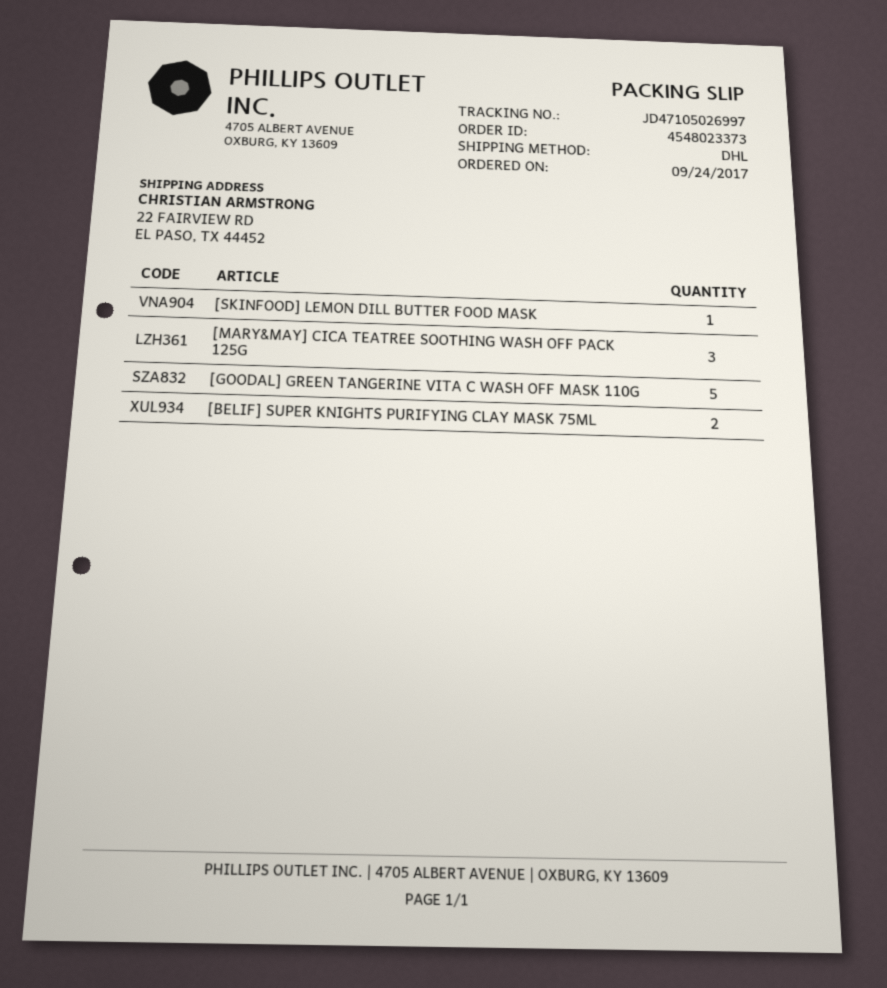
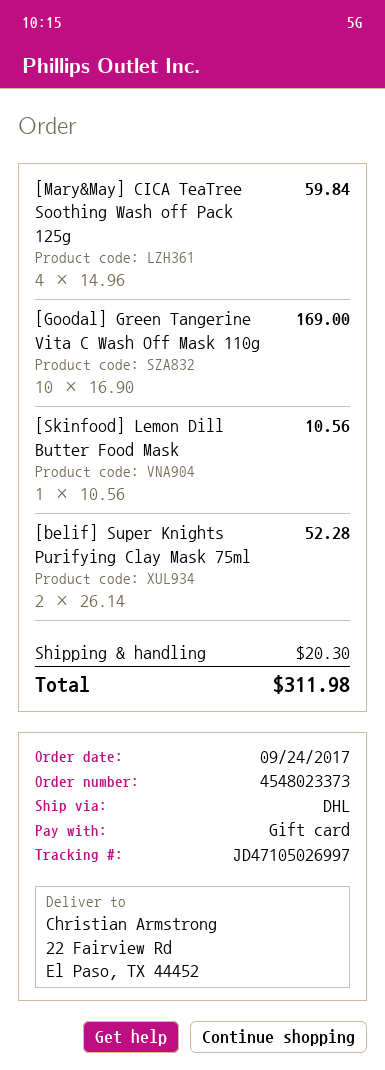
[MARY&MAY] CICA TEATREE SOOTHING WASH OFF PACK 125G: 3 -> 4
[GOODAL] GREEN TANGERINE VITA C WASH OFF MASK 110G: 5 -> 10

